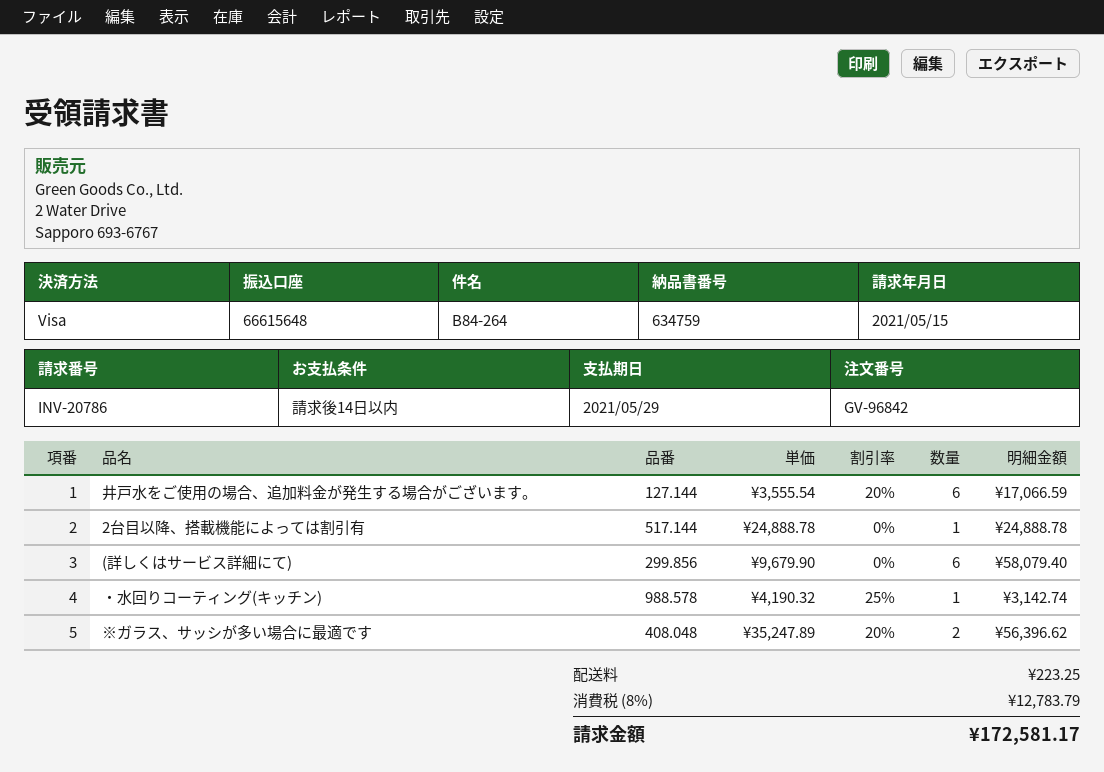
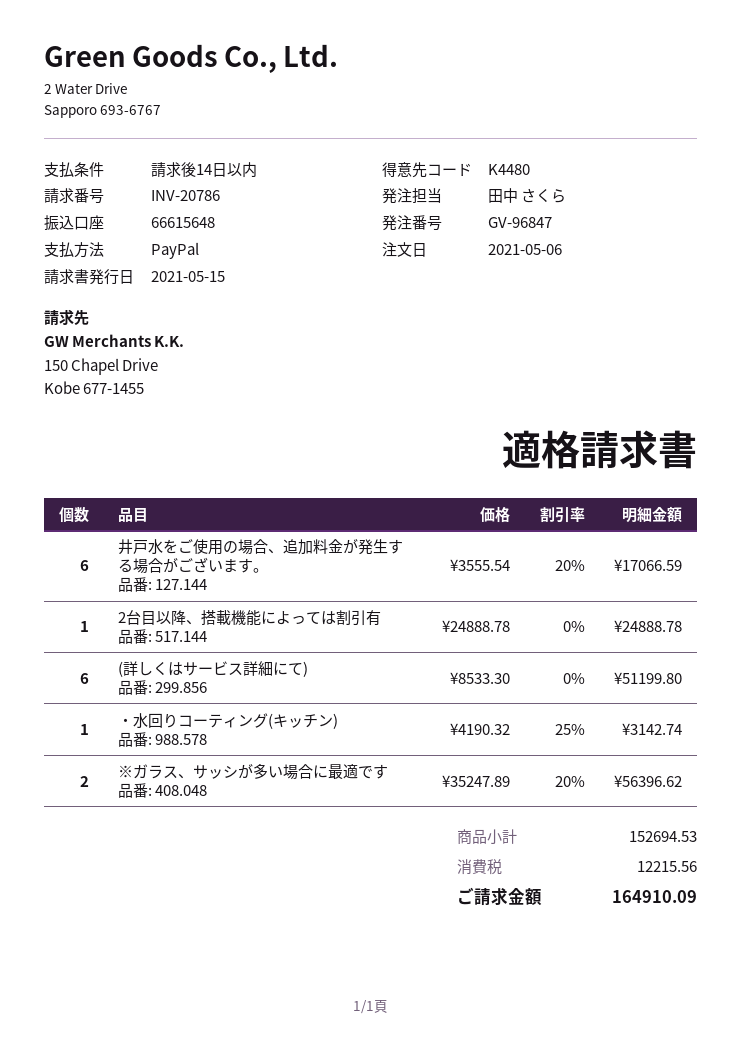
order number: GV-96842 -> GV-96847
payment method: Visa -> PayPal
(詳しくはサービス詳細にて): 6 x 9679.90 = 58079.40 -> 6 x 8533.30 = 51199.80
shipping: 223.25 -> none
tax: 12783.79 -> 12215.56
total: 172581.17 -> 164910.09

